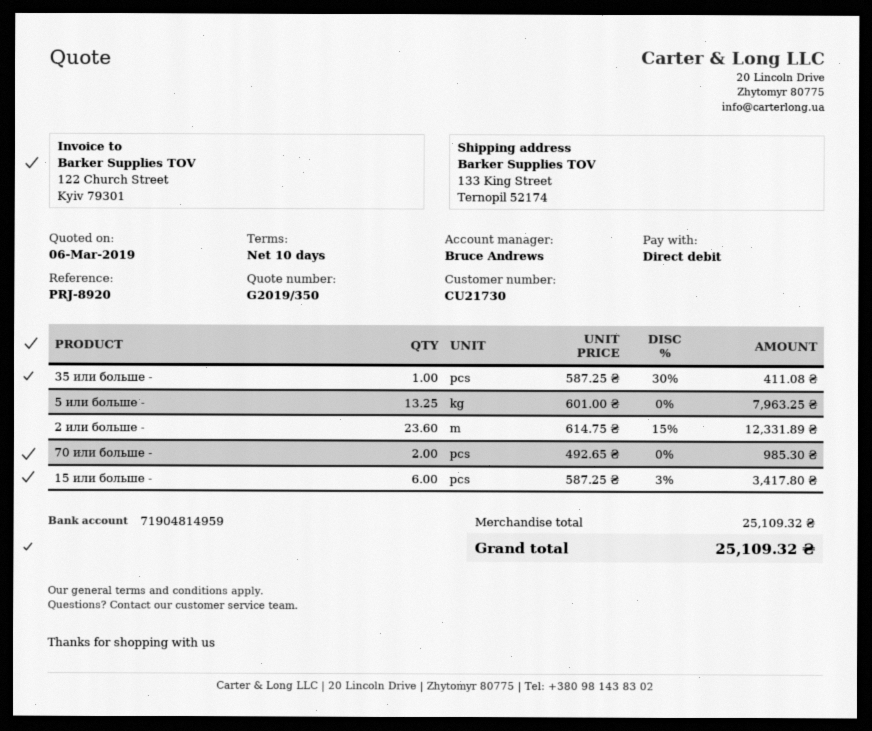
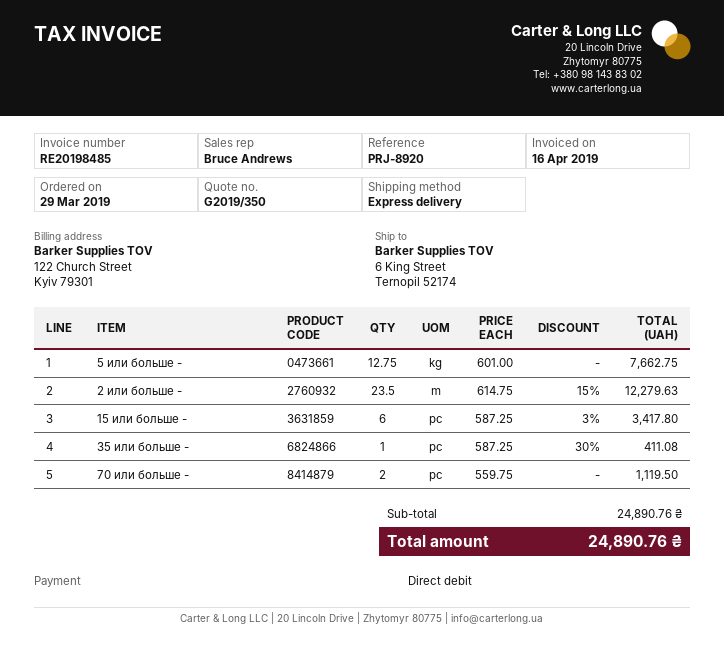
ship to: 133 King Street, Ternopil 52174 -> 6 King Street, Ternopil 52174
5 или больше -: 13.25 x 601.00 = 7963.25 -> 12.75 x 601.00 = 7662.75
2 или больше -: 23.6 x 614.75 - 15% = 12331.89 -> 23.5 x 614.75 - 15% = 12279.63
70 или больше -: 2 x 492.65 = 985.30 -> 2 x 559.75 = 1119.50
subtotal: 25109.32 -> 24890.76
total: 25109.32 -> 24890.76

